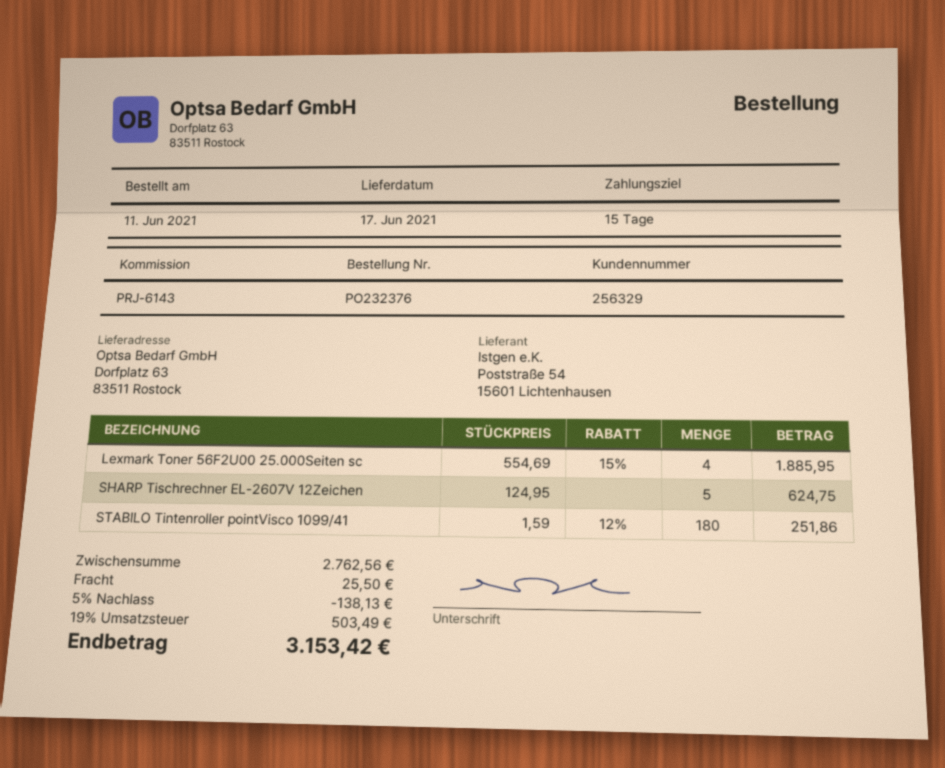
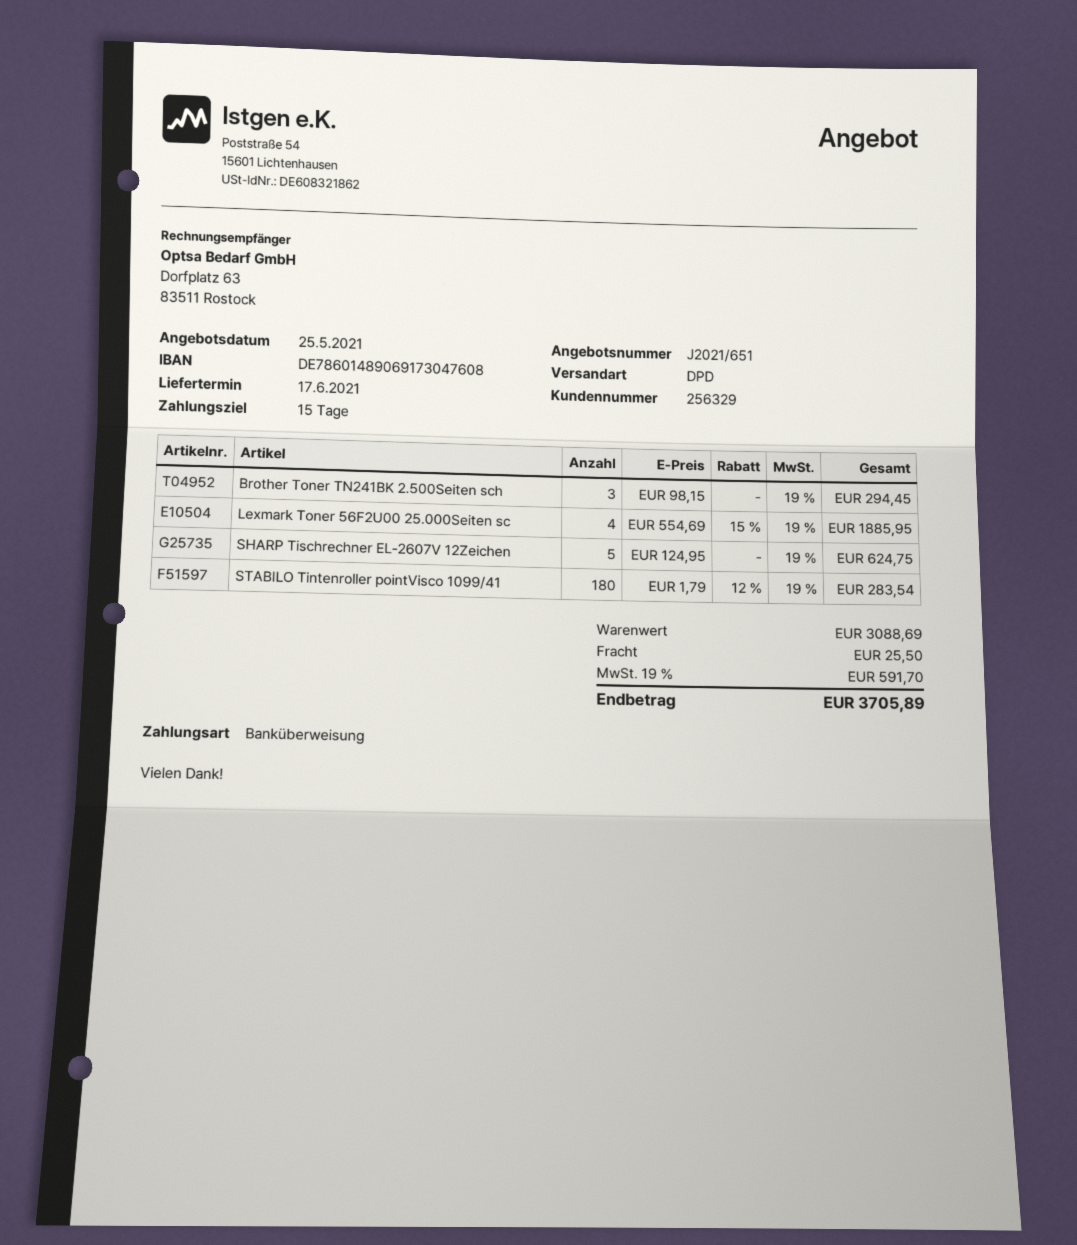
STABILO Tintenroller pointVisco 1099/41: 180 x 1.59 - 12% = 251.86 -> 180 x 1.79 - 12% = 283.54
Brother Toner TN241BK 2.500Seiten sch: none -> 3 x 98.15 = 294.45
subtotal: 2762.56 -> 3088.69
discount: 5% = 138.13 -> none
tax: 19% = 503.49 -> 19% = 591.70
total: 3153.42 -> 3705.89

